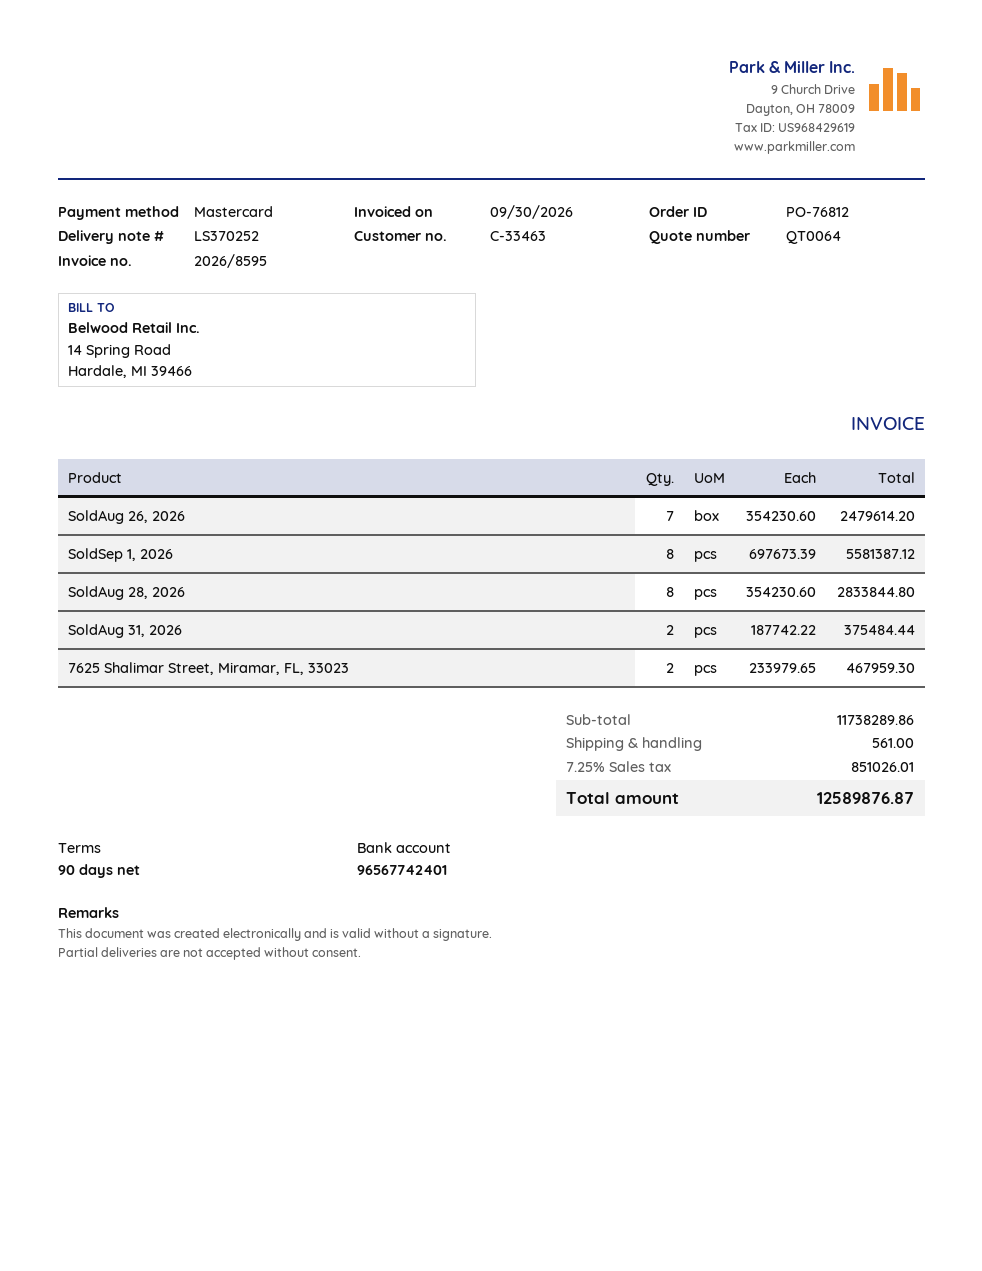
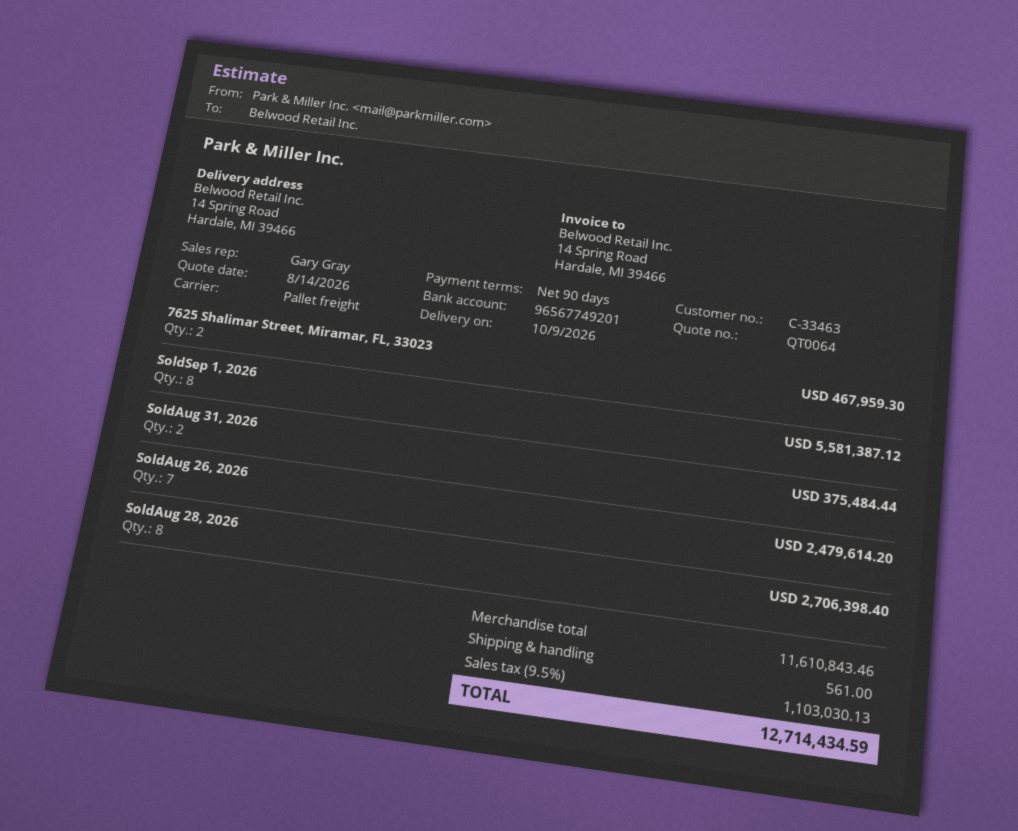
bank account: 96567742401 -> 96567749201
SoldAug 28, 2026: 8 for 2833844.80 -> 8 for 2706398.40
subtotal: 11738289.86 -> 11610843.46
tax: 7.25% = 851026.01 -> 9.5% = 1103030.13
total: 12589876.87 -> 12714434.59

